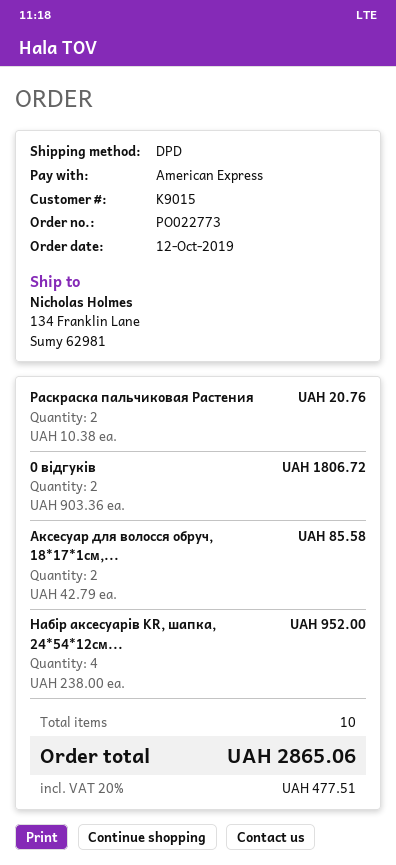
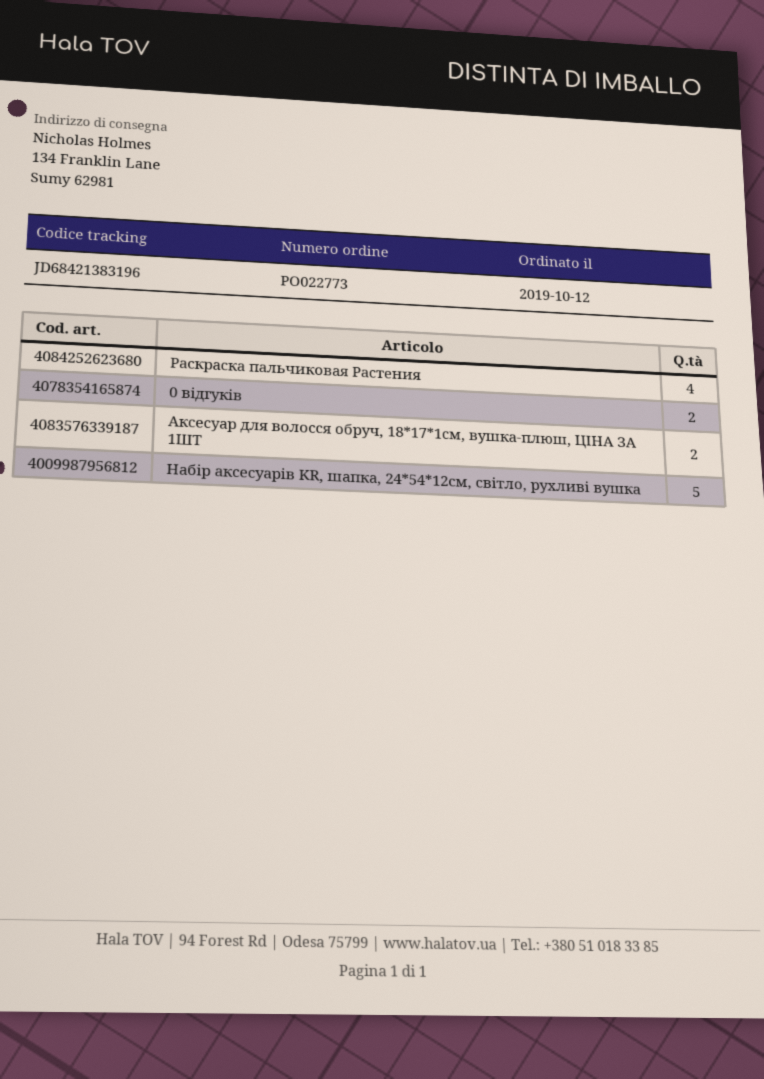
Раскраска пальчиковая Растения: 2 -> 4
Набір аксесуарів KR, шапка, 24*54*12см...: 4 -> 5

